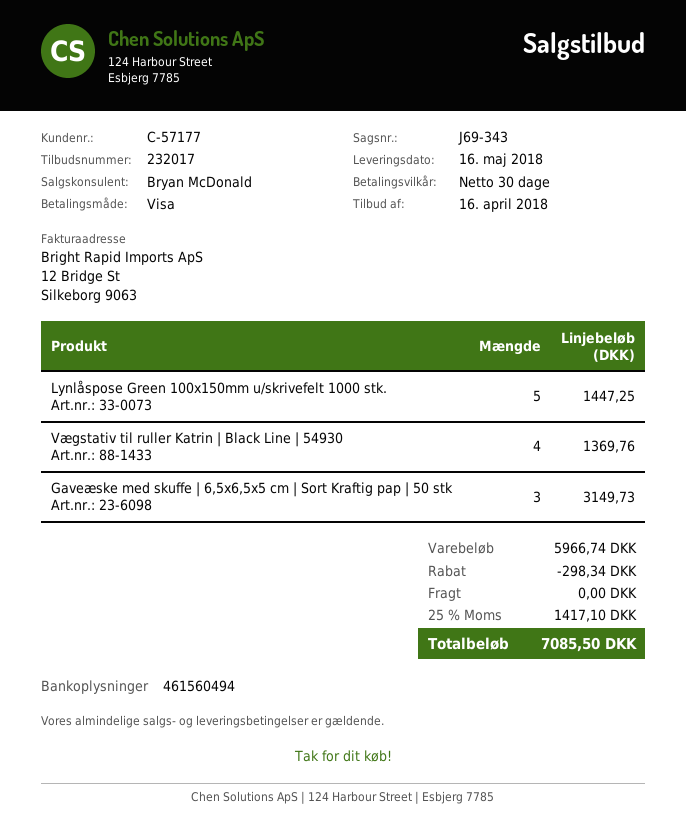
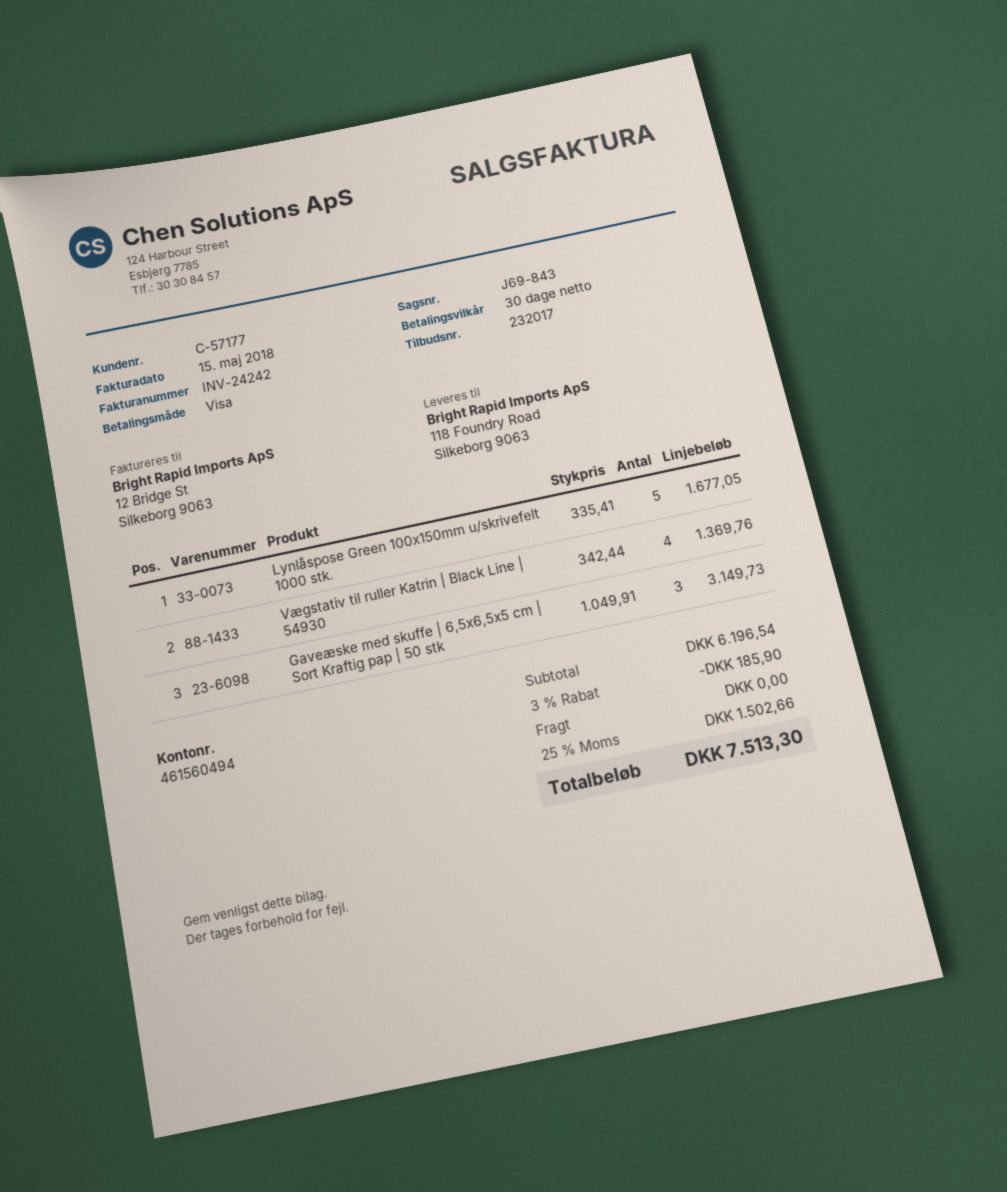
reference: J69-343 -> J69-843
Lynlåspose Green 100x150mm u/skrivefelt 1000 stk.: 5 for 1447.25 -> 5 for 1677.05
subtotal: 5966.74 -> 6196.54
discount: 298.34 -> 185.90
tax: 25% = 1417.10 -> 25% = 1502.66
total: 7085.50 -> 7513.30

